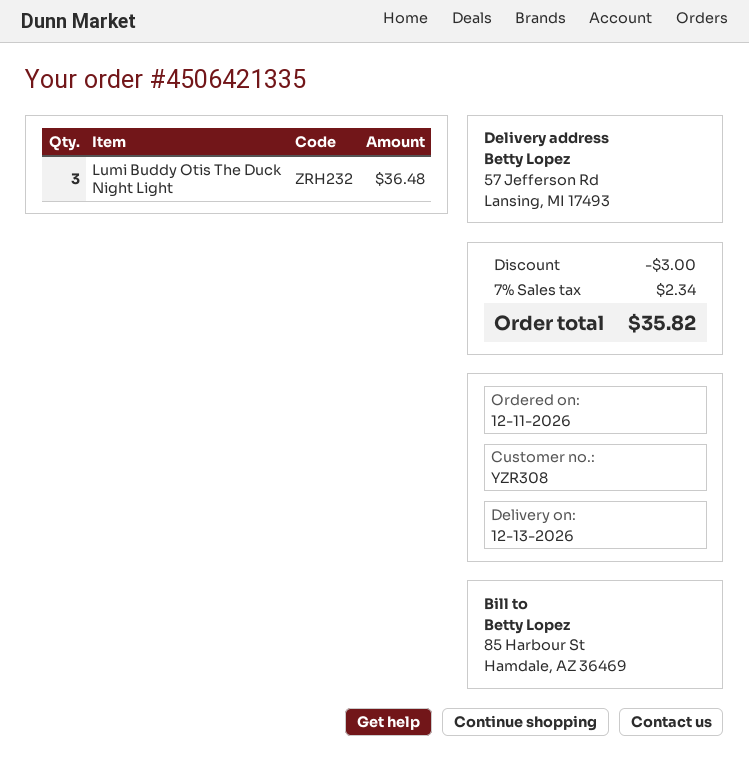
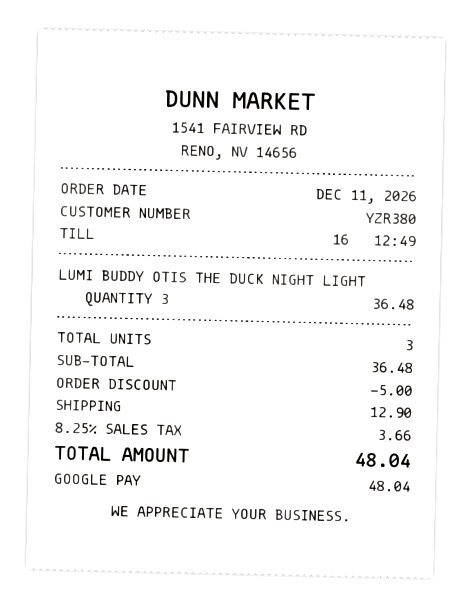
customer number: YZR308 -> YZR380
discount: 3.00 -> 5.00
shipping: none -> 12.90
tax: 7% = 2.34 -> 8.25% = 3.66
total: 35.82 -> 48.04

